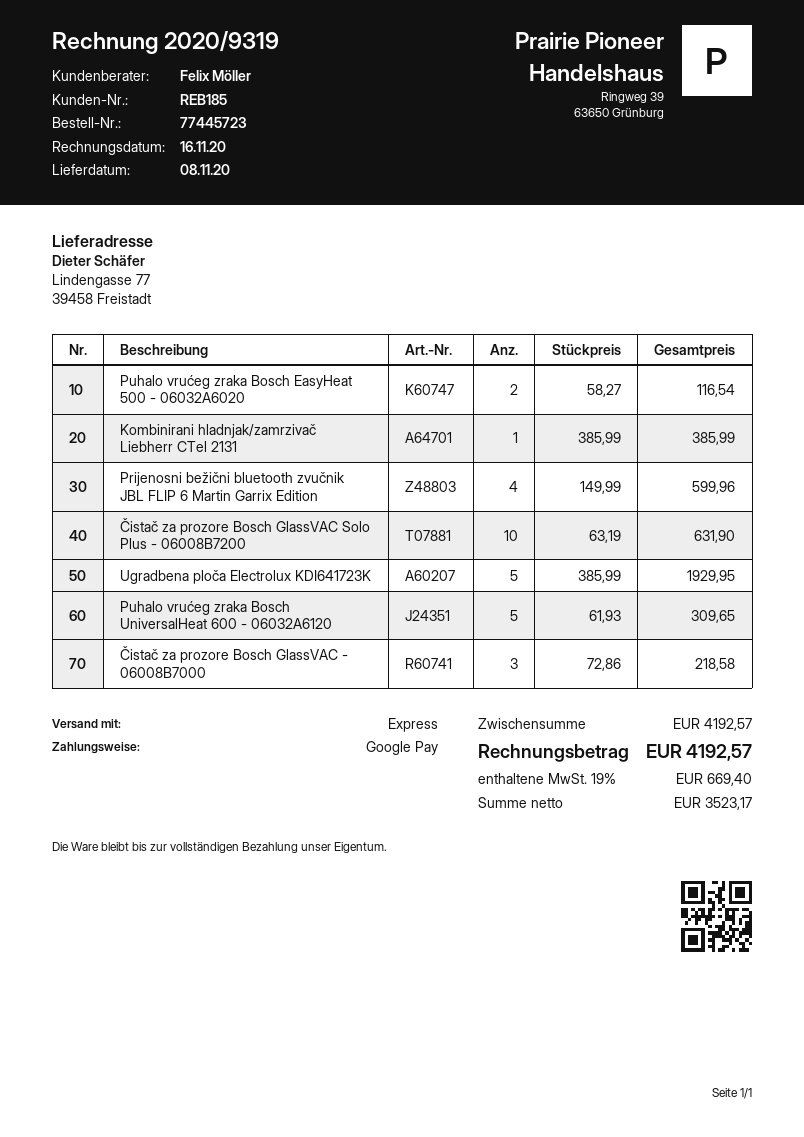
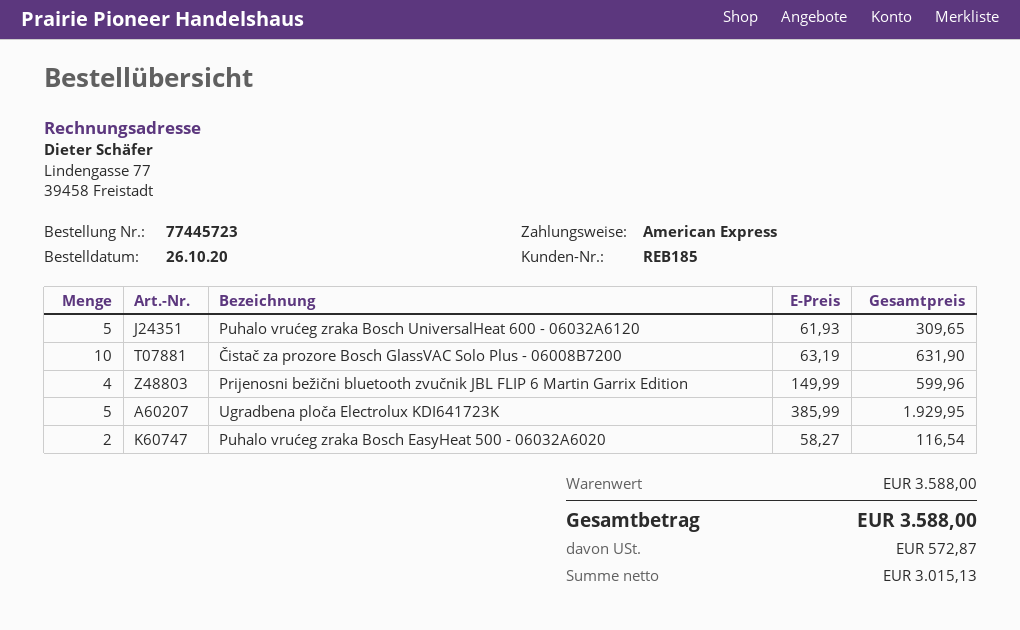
payment method: Google Pay -> American Express
Kombinirani hladnjak/zamrzivač Liebherr CTel 2131: 1 x 385.99 = 385.99 -> none
Čistač za prozore Bosch GlassVAC - 06008B7000: 3 x 72.86 = 218.58 -> none
subtotal: 4192.57 -> 3588.00
net: 3523.17 -> 3015.13
tax: 669.40 -> 572.87
total: 4192.57 -> 3588.00

